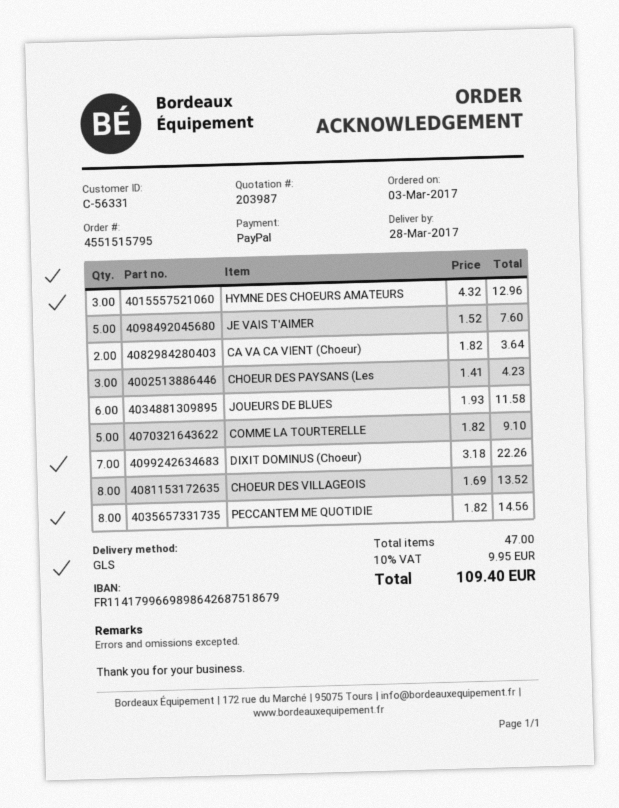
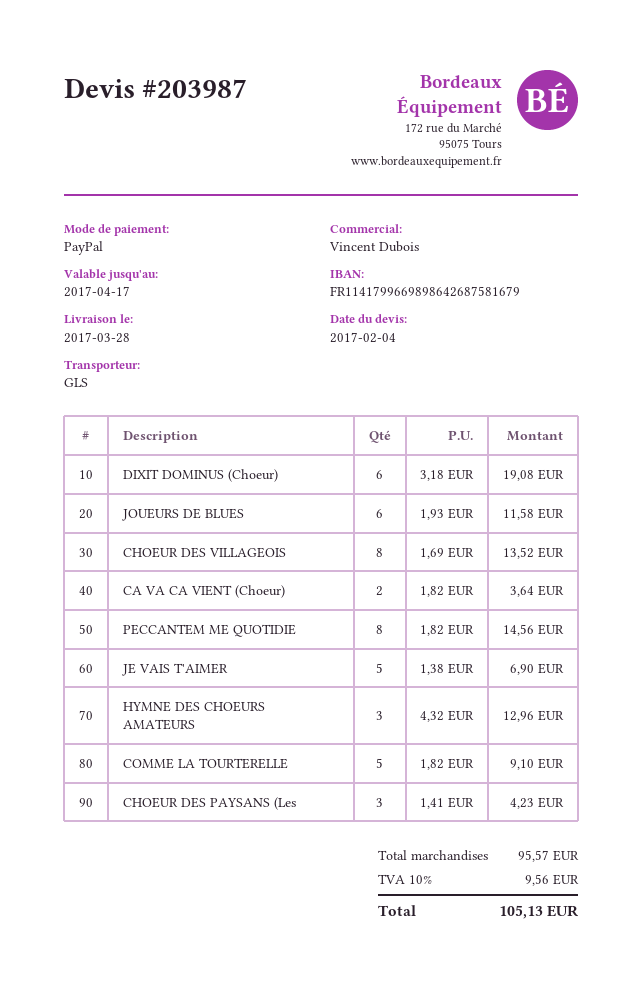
bank account: FR1141799669898642687518679 -> FR1141799669898642687581679
JE VAIS T'AIMER: 5 x 1.52 = 7.60 -> 5 x 1.38 = 6.90
DIXIT DOMINUS (Choeur): 7 x 3.18 = 22.26 -> 6 x 3.18 = 19.08
tax: 10% = 9.95 -> 10% = 9.56
total: 109.40 -> 105.13

